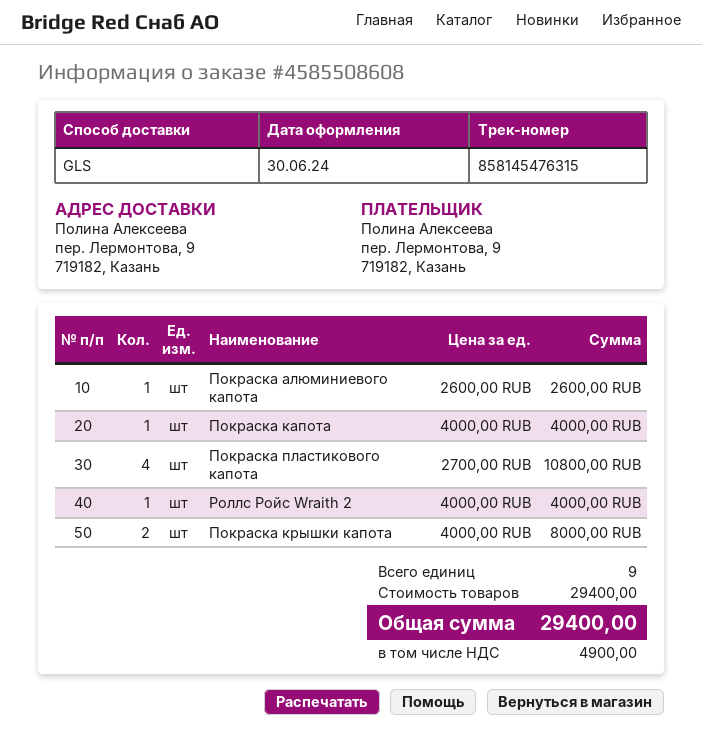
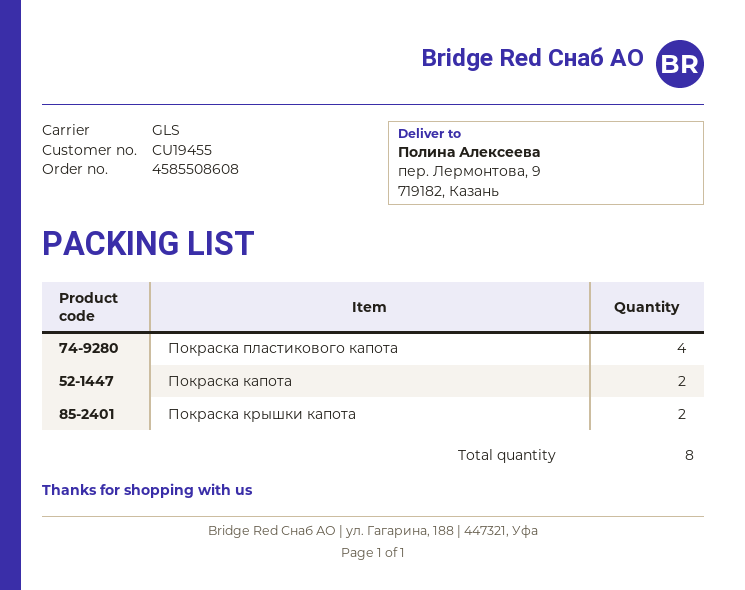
Покраска алюминиевого капота: 1 -> none
Покраска капота: 1 -> 2
Роллс Ройс Wraith 2: 1 -> none
total quantity: 9 -> 8

